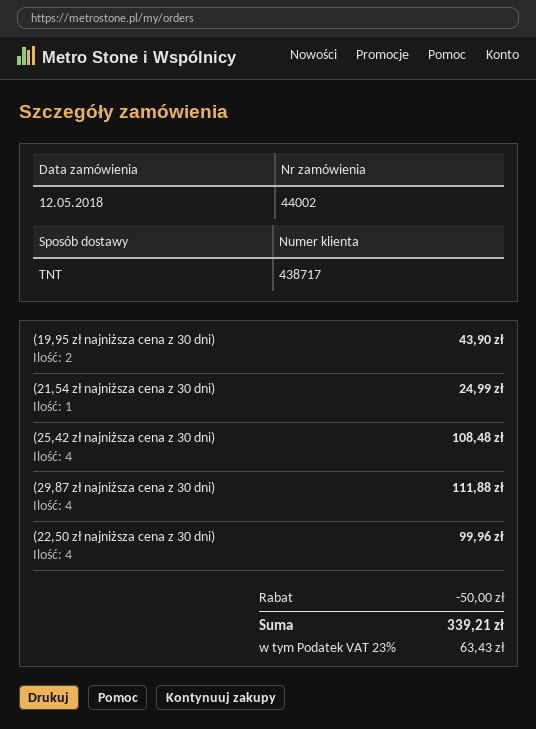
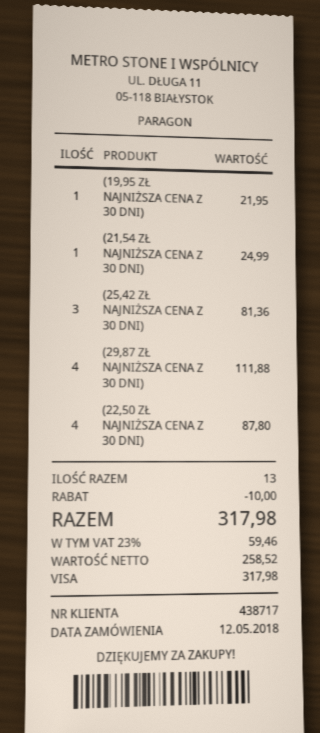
(19,95 zł najniższa cena z 30 dni): 2 for 43.90 -> 1 for 21.95
(25,42 zł najniższa cena z 30 dni): 4 for 108.48 -> 3 for 81.36
(22,50 zł najniższa cena z 30 dni): 4 for 99.96 -> 4 for 87.80
discount: 50.00 -> 10.00
tax: 23% = 63.43 -> 23% = 59.46
total: 339.21 -> 317.98

